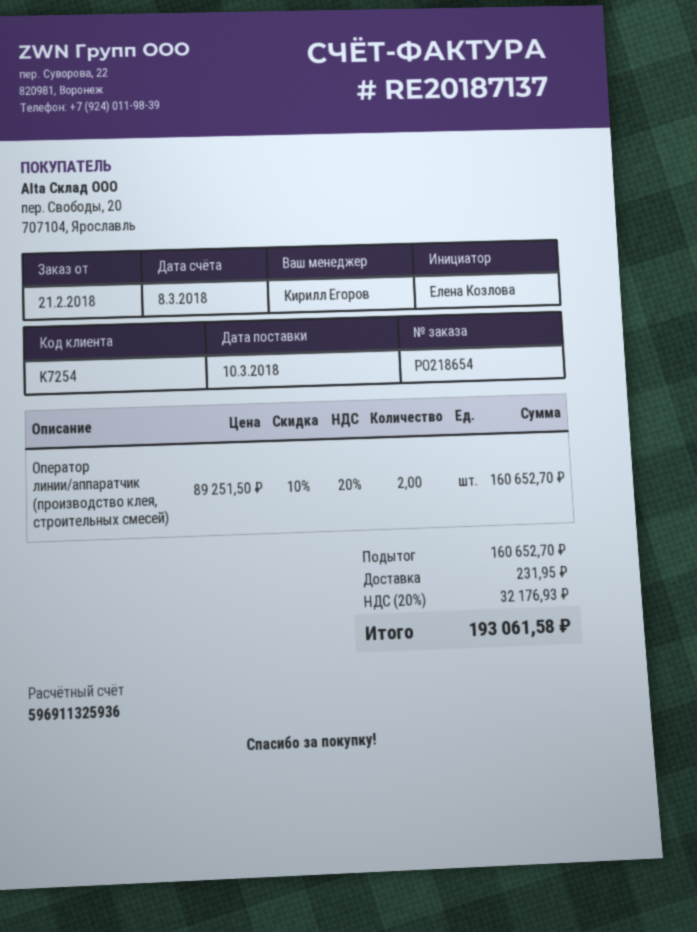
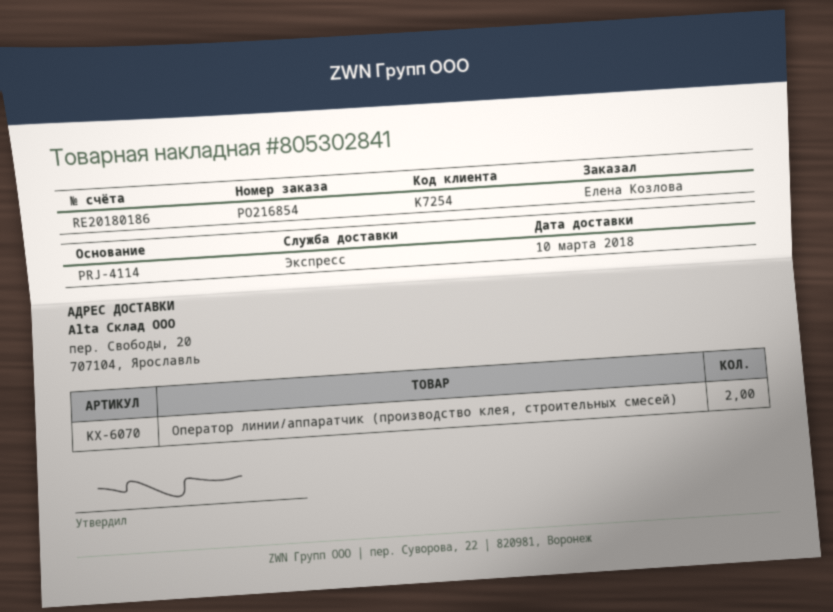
order number: PO218654 -> PO216854
invoice number: RE20187137 -> RE20180186

